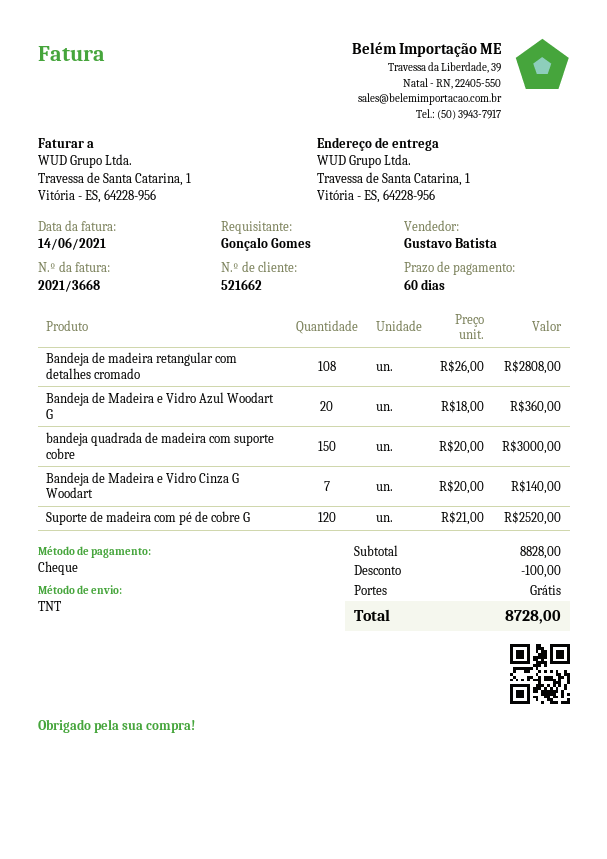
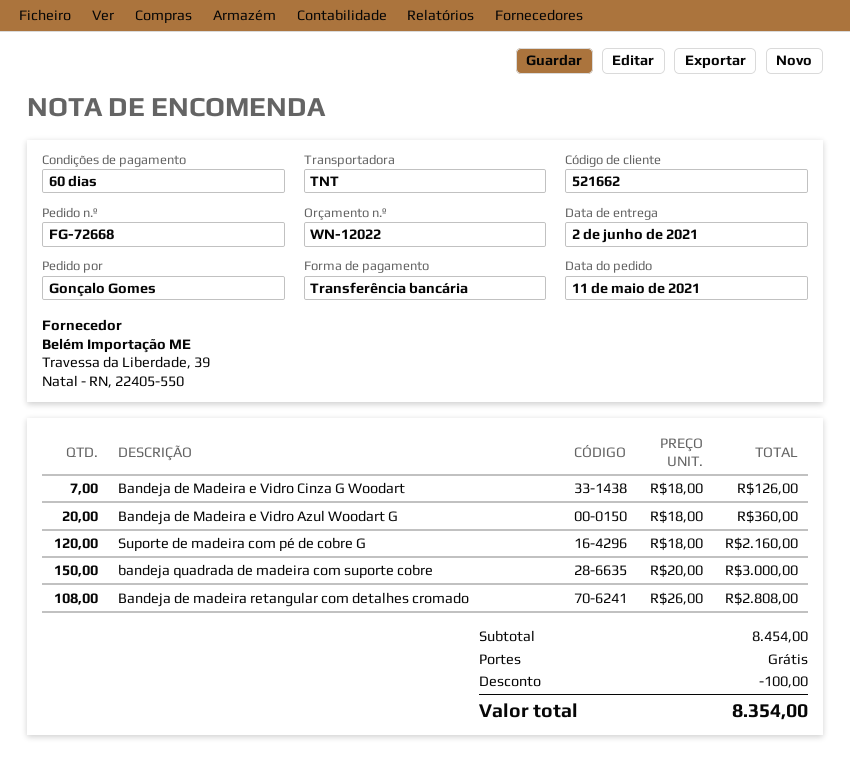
payment method: cheque -> bank transfer
Bandeja de Madeira e Vidro Cinza G Woodart: 7 x 20.00 = 140.00 -> 7 x 18.00 = 126.00
Suporte de madeira com pé de cobre G: 120 x 21.00 = 2520.00 -> 120 x 18.00 = 2160.00
subtotal: 8828.00 -> 8454.00
total: 8728.00 -> 8354.00

